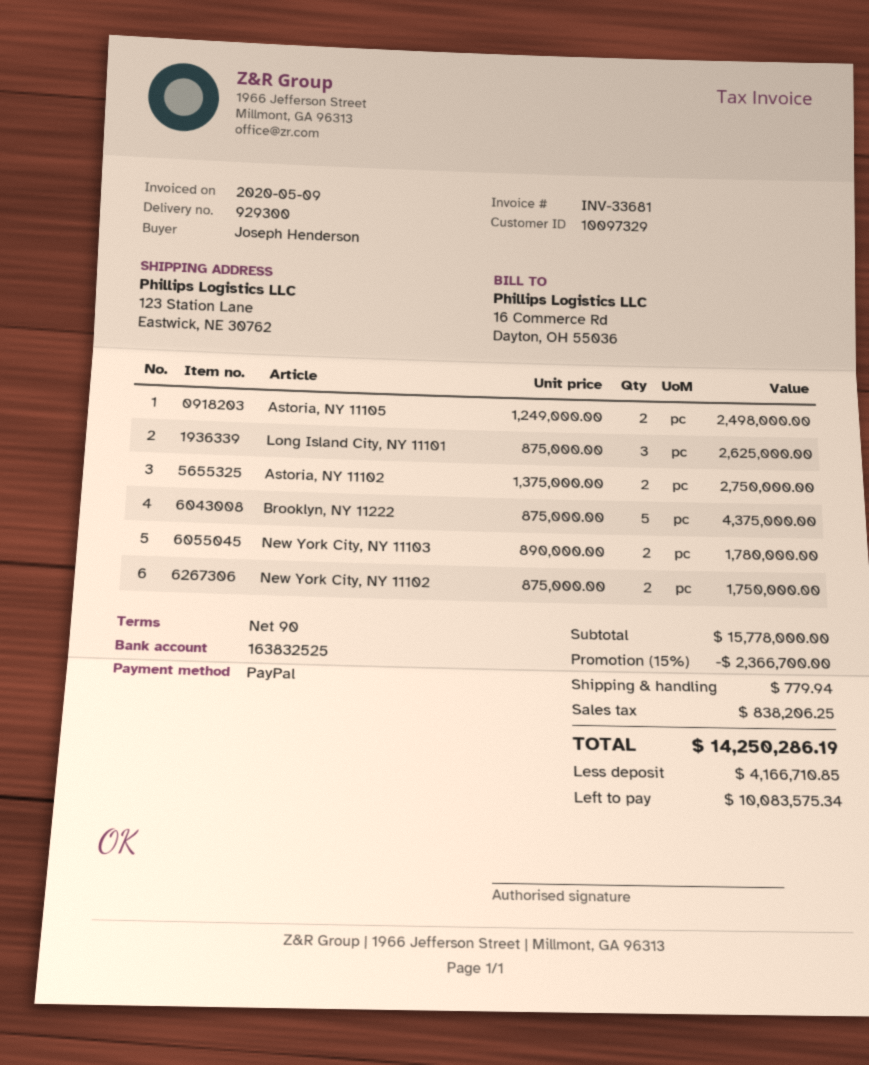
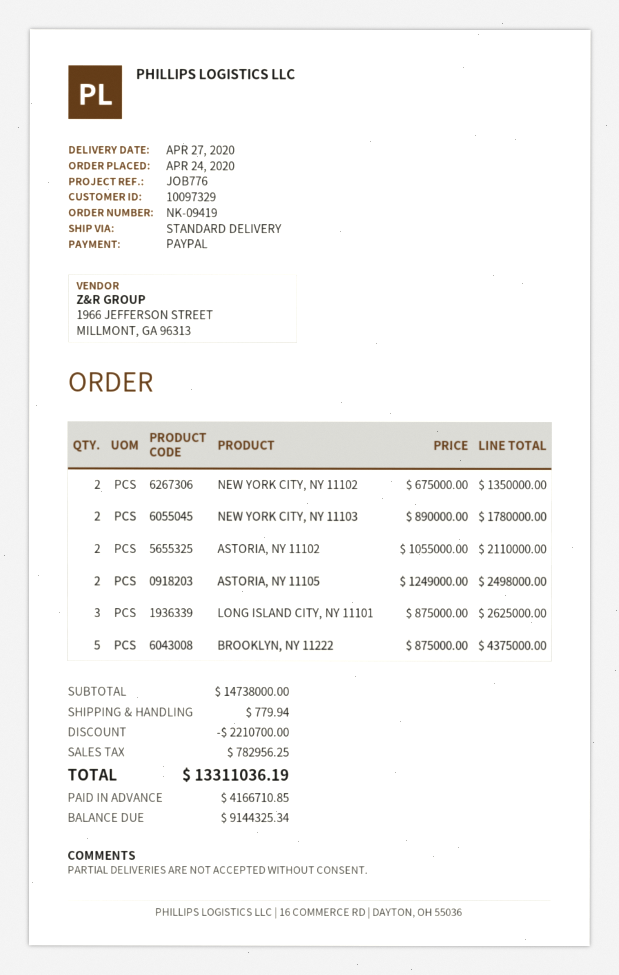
Astoria, NY 11102: 2 x 1375000.00 = 2750000.00 -> 2 x 1055000.00 = 2110000.00
New York City, NY 11102: 2 x 875000.00 = 1750000.00 -> 2 x 675000.00 = 1350000.00
subtotal: 15778000.00 -> 14738000.00
discount: 2366700.00 -> 2210700.00
tax: 838206.25 -> 782956.25
total: 14250286.19 -> 13311036.19
balance: 10083575.34 -> 9144325.34

